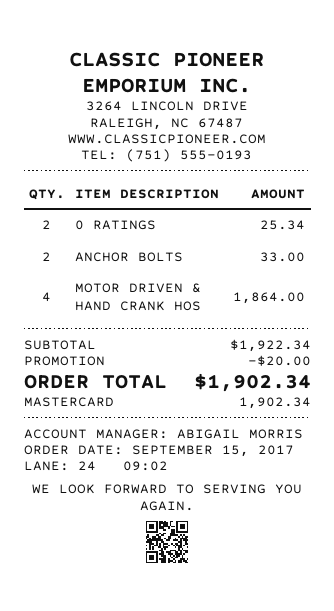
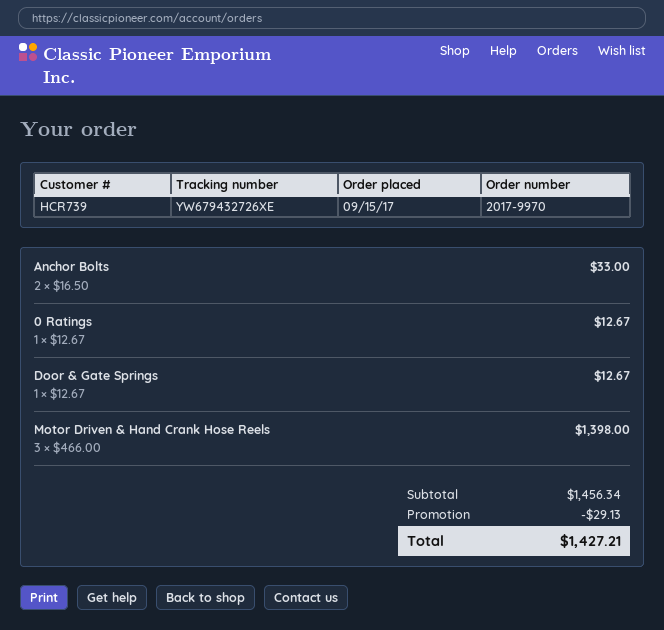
0 RATINGS: 2 for 25.34 -> 1 for 12.67
MOTOR DRIVEN & HAND CRANK HOS: 4 for 1864.00 -> 3 for 1398.00
Door & Gate Springs: none -> 1 for 12.67
subtotal: 1922.34 -> 1456.34
discount: 20.00 -> 29.13
total: 1902.34 -> 1427.21

